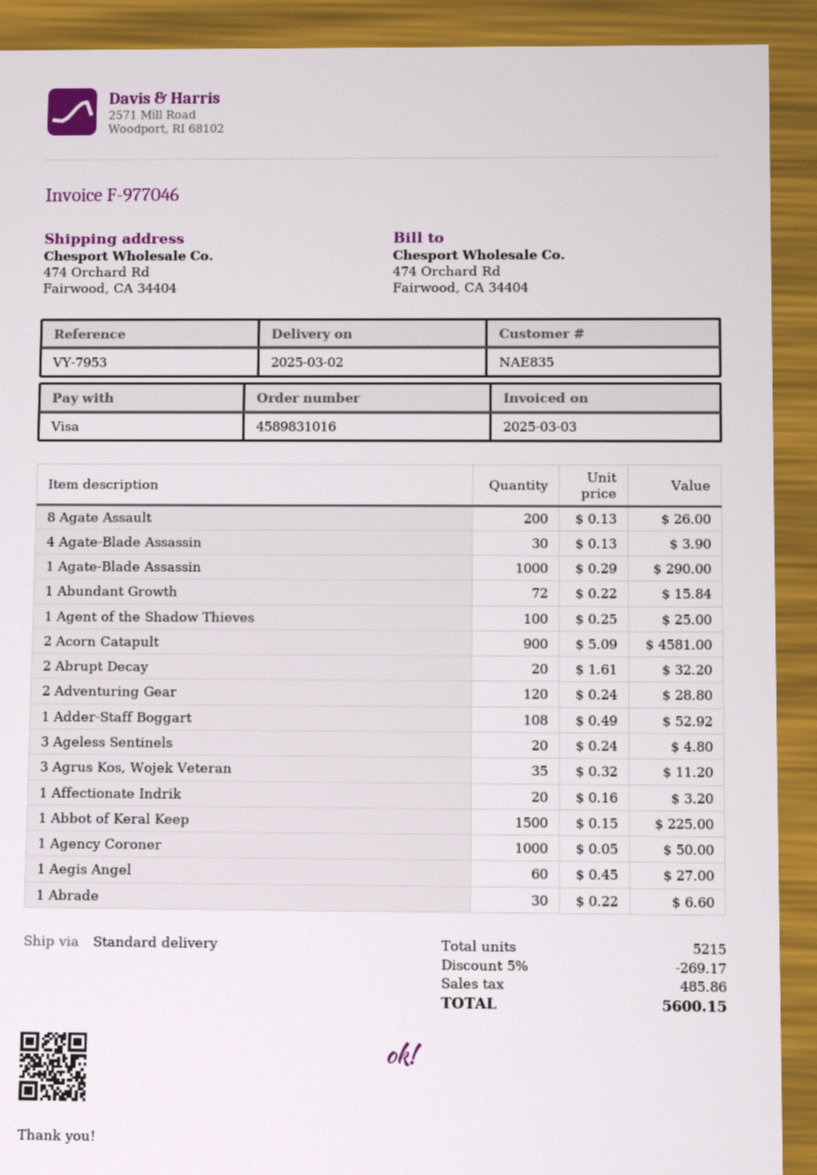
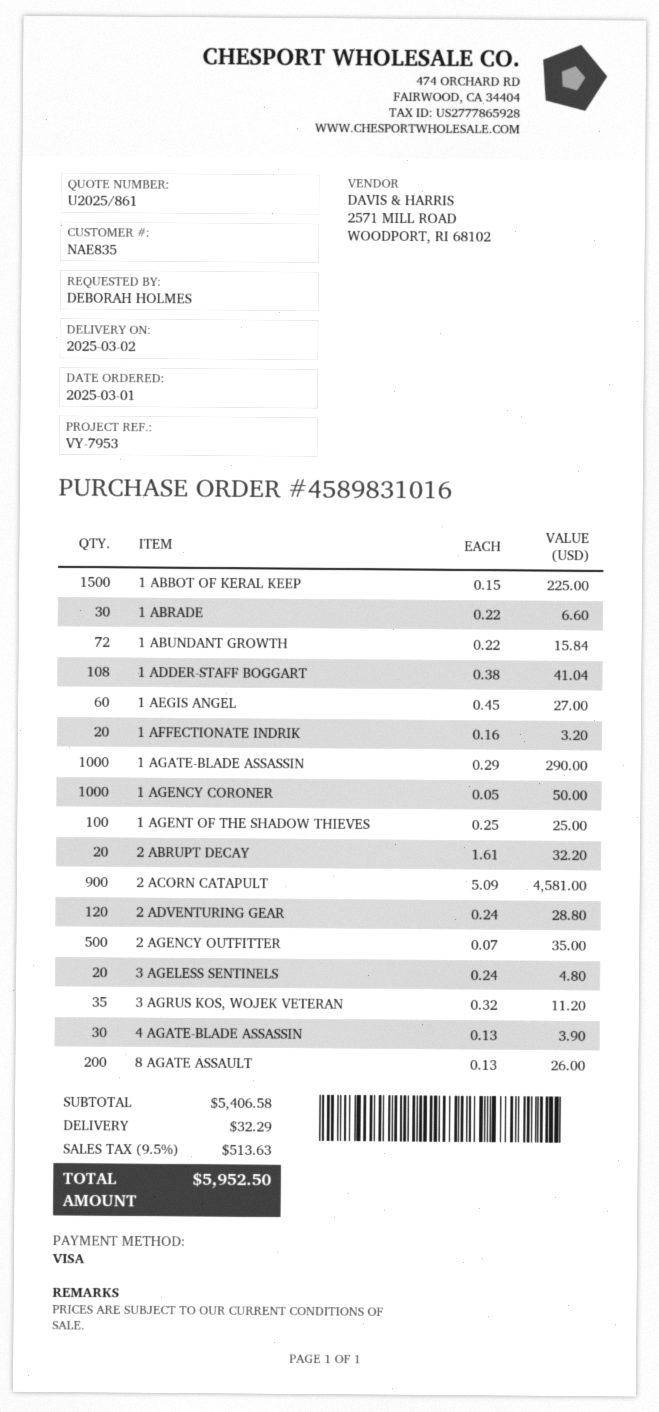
1 Adder-Staff Boggart: 108 x 0.49 = 52.92 -> 108 x 0.38 = 41.04
2 AGENCY OUTFITTER: none -> 500 x 0.07 = 35.00
discount: 5% = 269.17 -> none
shipping: none -> 32.29
tax: 485.86 -> 513.63
total: 5600.15 -> 5952.50

